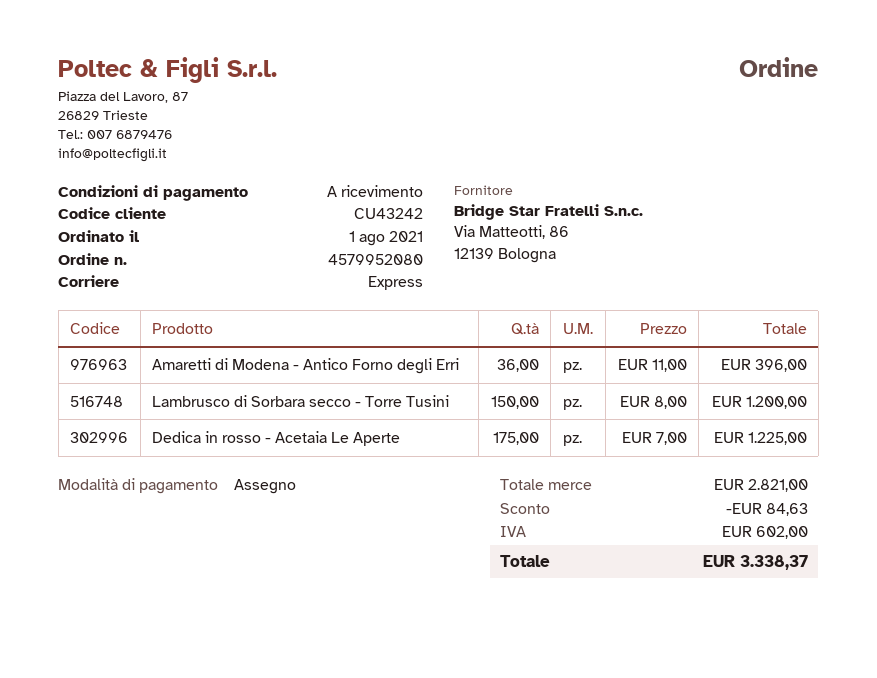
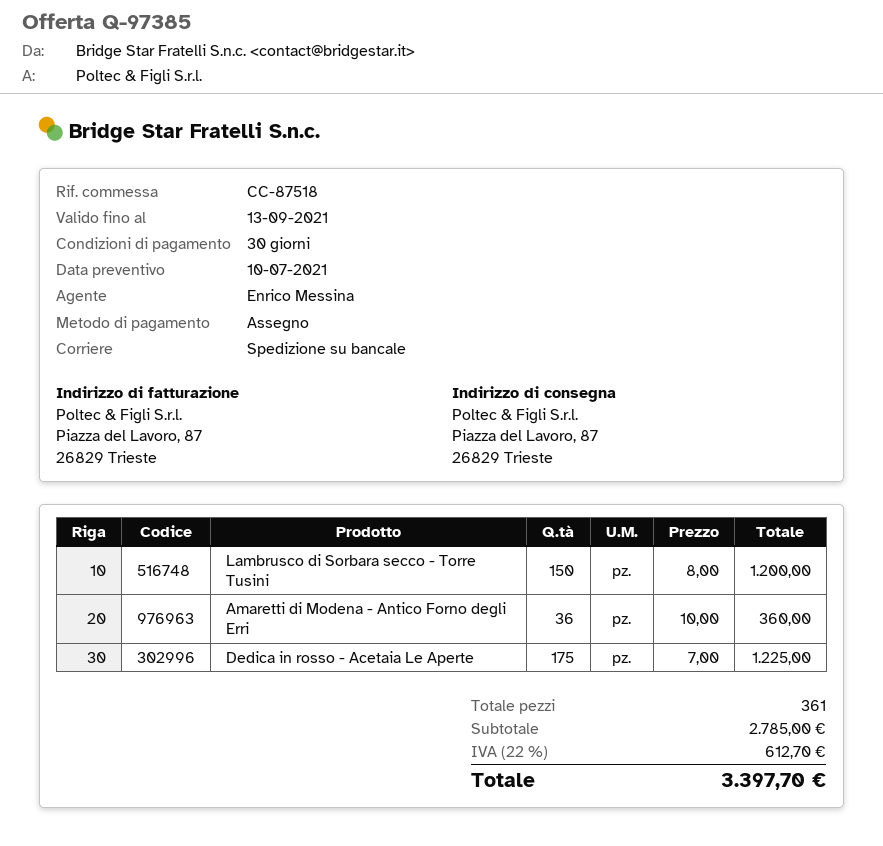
payment terms: on receipt -> 30 days
shipping method: express -> pallet freight
Amaretti di Modena - Antico Forno degli Erri: 36 x 11.00 = 396.00 -> 36 x 10.00 = 360.00
subtotal: 2821.00 -> 2785.00
discount: 84.63 -> none
tax: 602.00 -> 612.70
total: 3338.37 -> 3397.70

